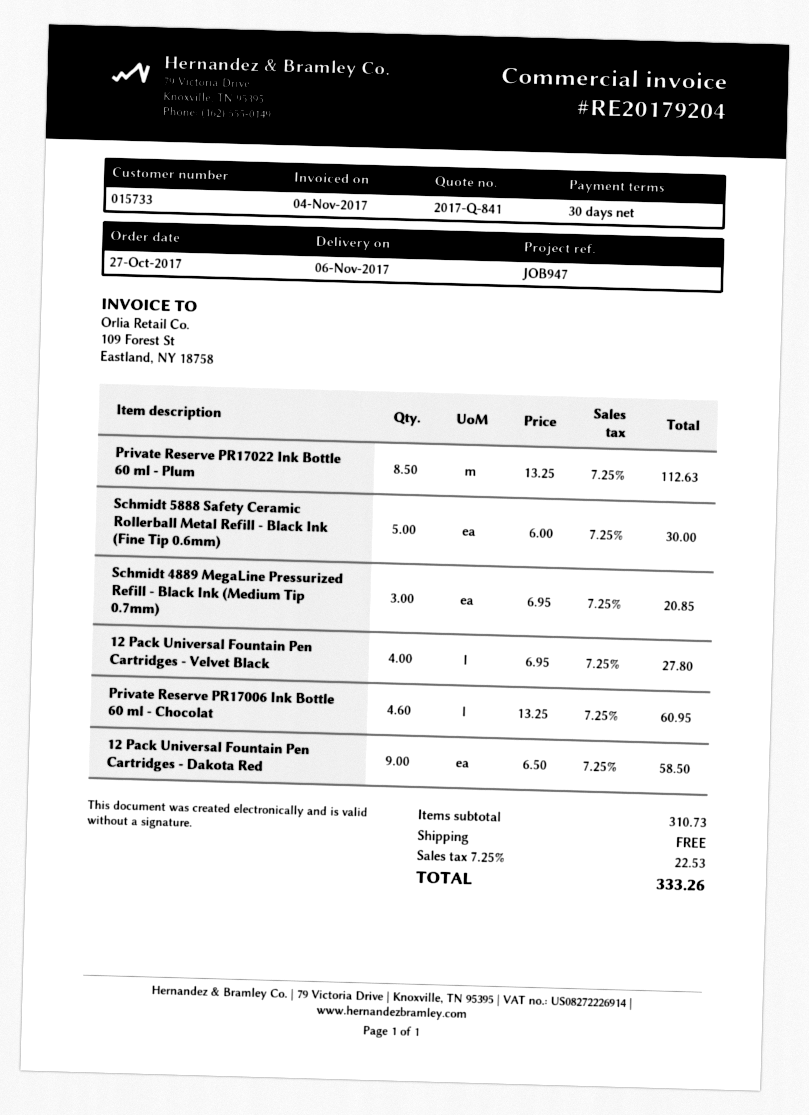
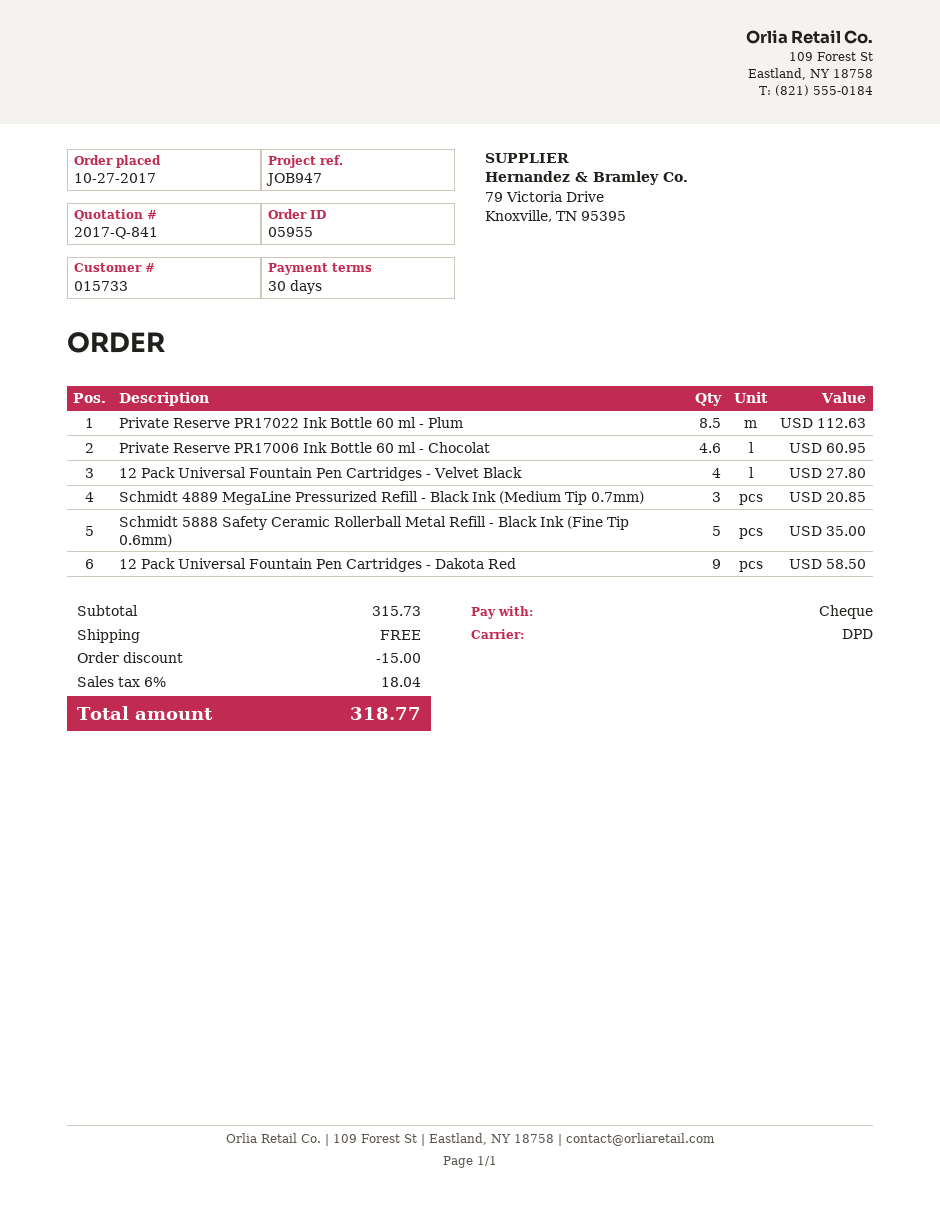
Schmidt 5888 Safety Ceramic Rollerball Metal Refill - Black Ink (Fine Tip 0.6mm): 5 for 30.00 -> 5 for 35.00
subtotal: 310.73 -> 315.73
discount: none -> 15.00
tax: 7.25% = 22.53 -> 6% = 18.04
total: 333.26 -> 318.77

